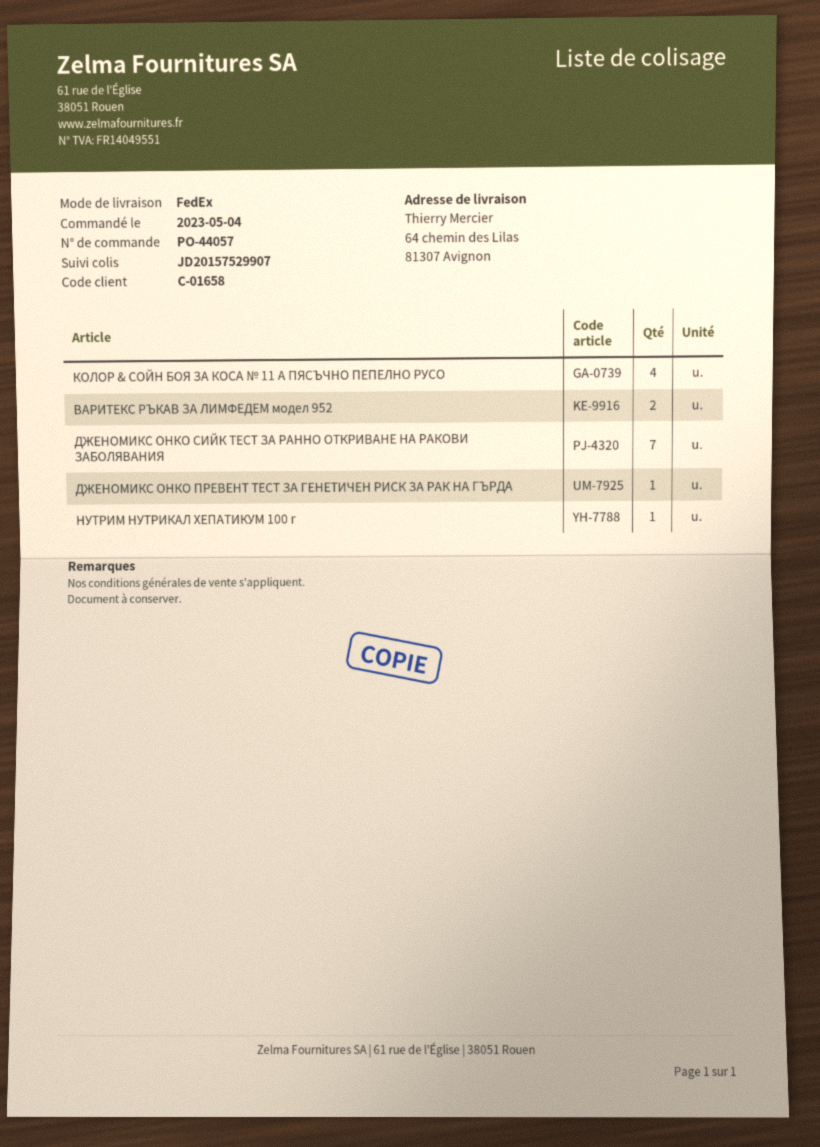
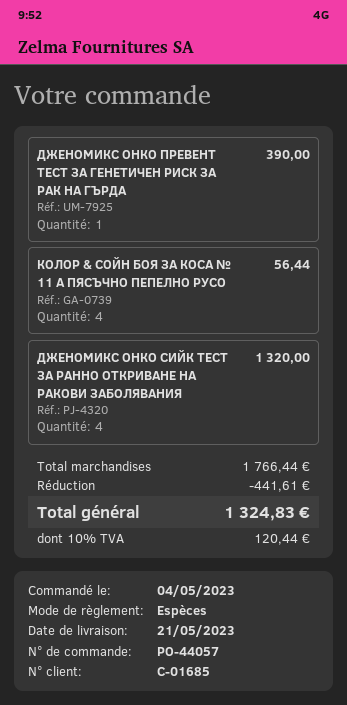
customer number: C-01658 -> C-01685
ВАРИТЕКС РЪКАВ ЗА ЛИМФЕДЕМ модел 952: 2 -> none
ДЖЕНОМИКС ОНКО СИЙК ТЕСТ ЗА РАННО ОТКРИВАНЕ НА РАКОВИ ЗАБОЛЯВАНИЯ: 7 -> 4
НУТРИМ НУТРИКАЛ ХЕПАТИКУМ 100 г: 1 -> none

